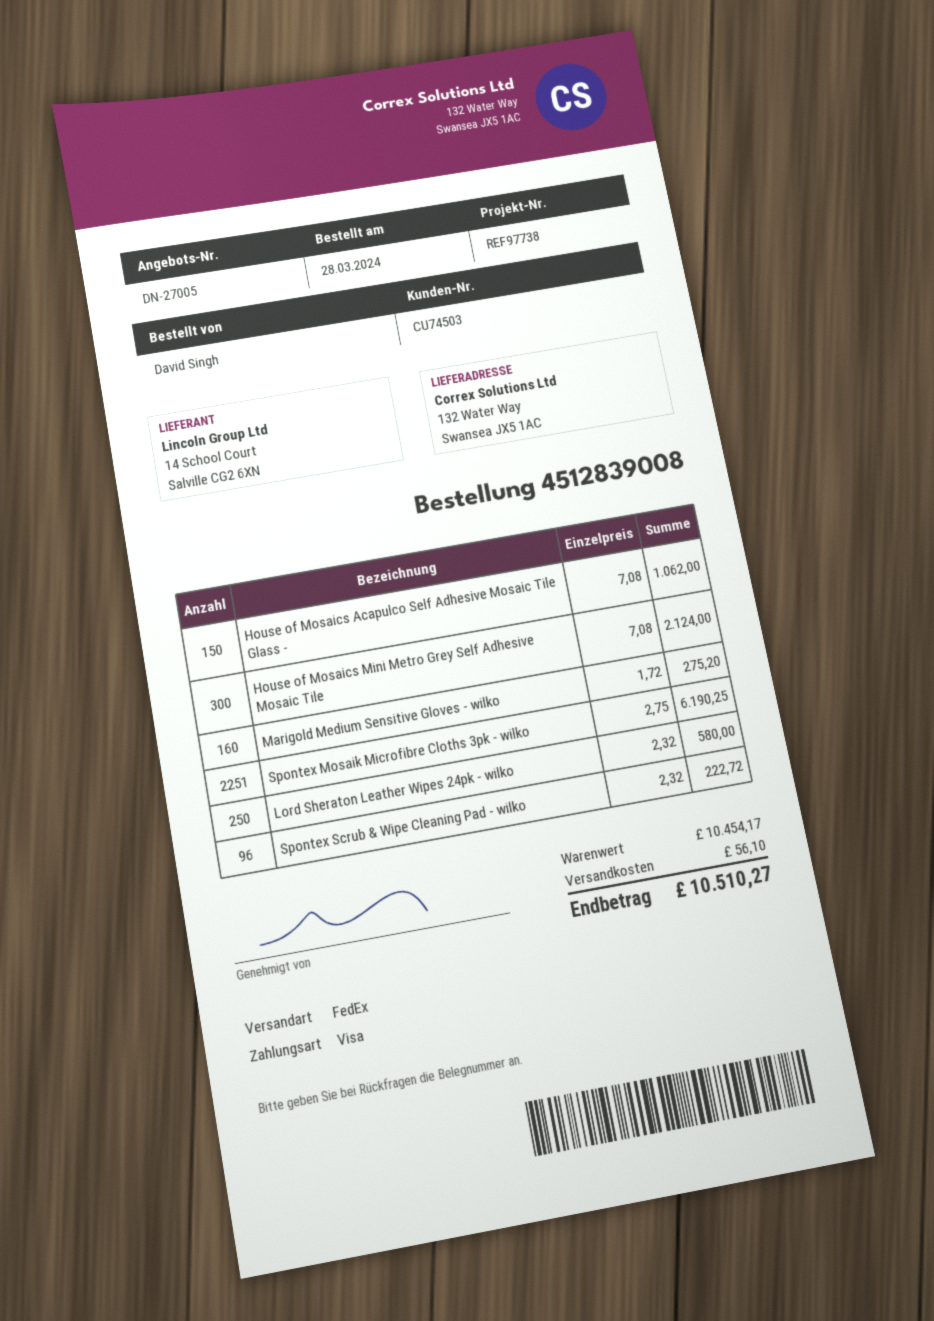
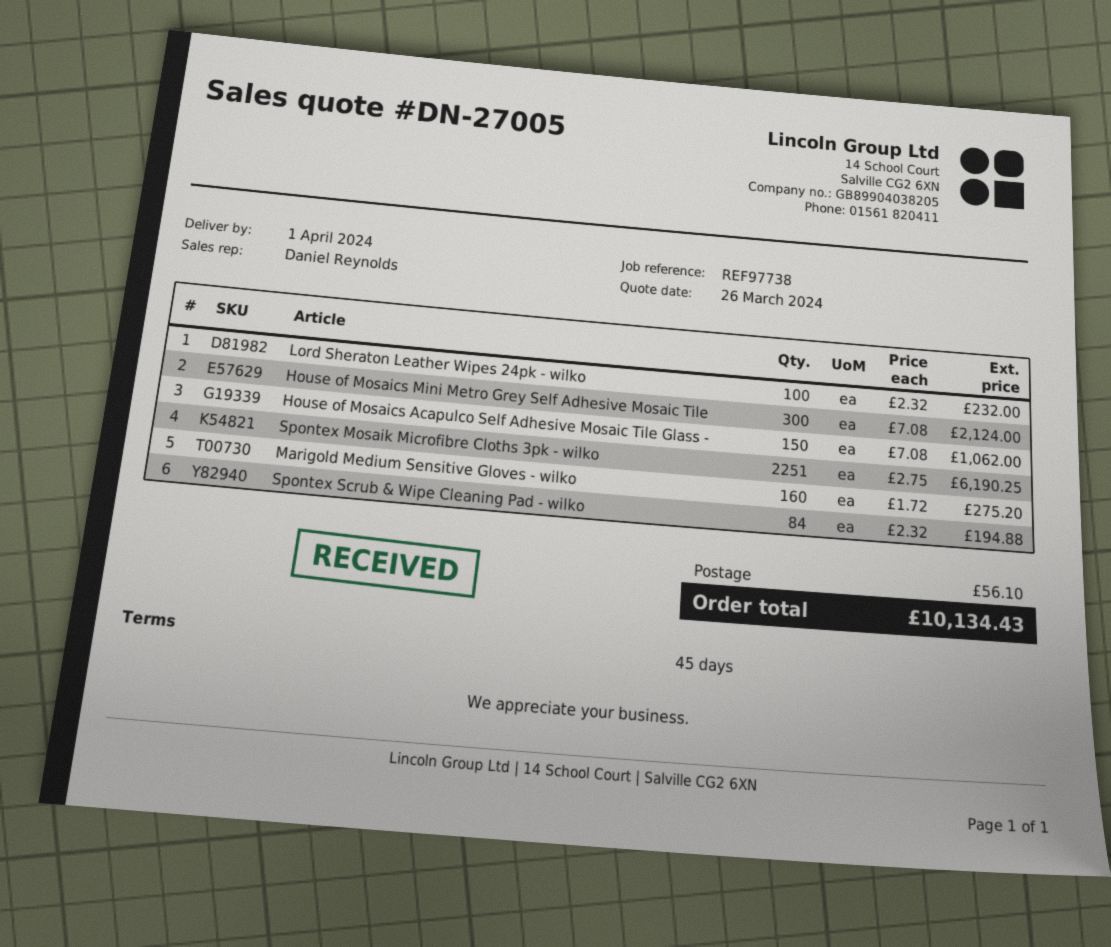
Lord Sheraton Leather Wipes 24pk - wilko: 250 x 2.32 = 580.00 -> 100 x 2.32 = 232.00
Spontex Scrub & Wipe Cleaning Pad - wilko: 96 x 2.32 = 222.72 -> 84 x 2.32 = 194.88
total: 10510.27 -> 10134.43

